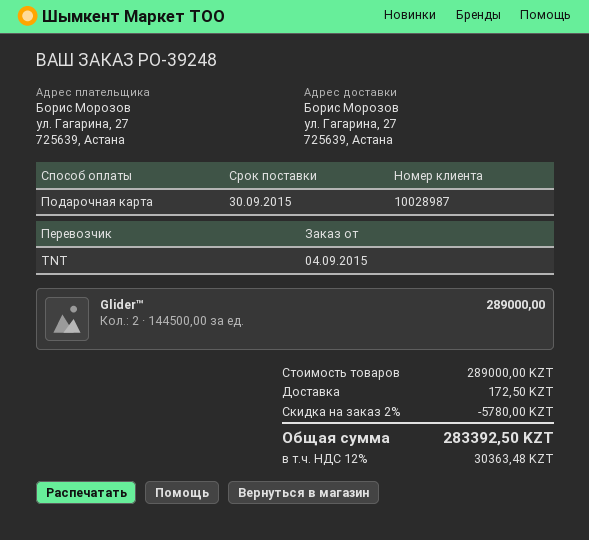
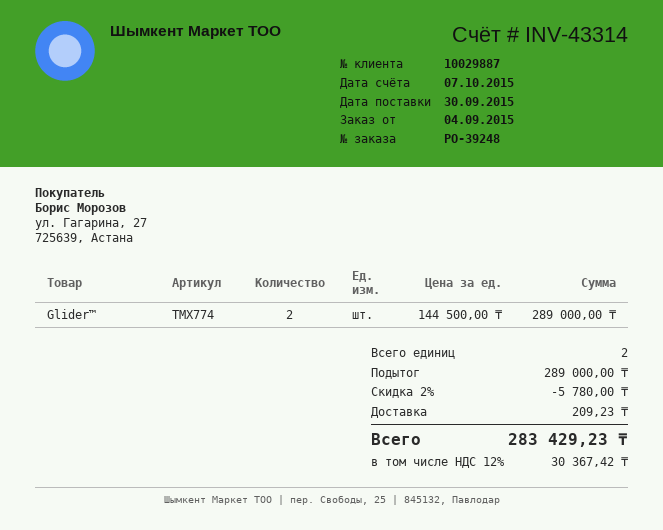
customer number: 10028987 -> 10029887
shipping: 172.50 -> 209.23
tax: 12% = 30363.48 -> 12% = 30367.42
total: 283392.50 -> 283429.23

